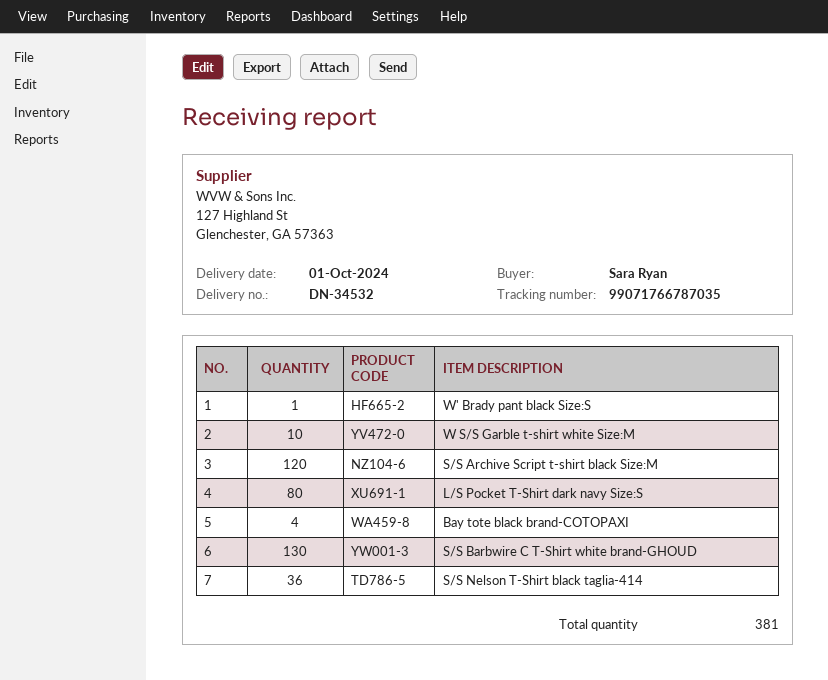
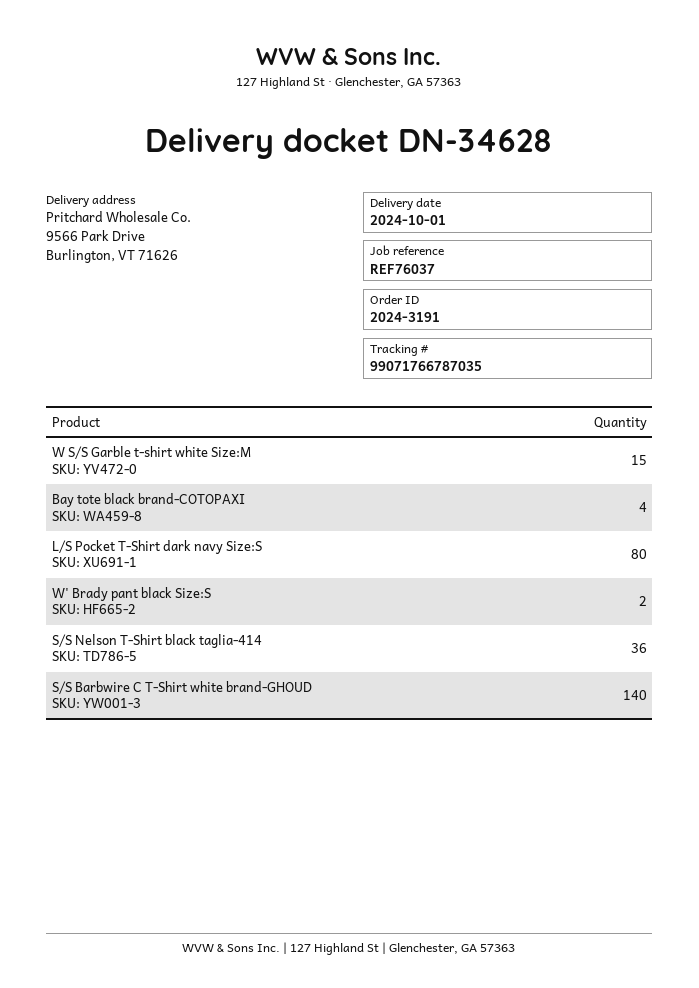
delivery note number: DN-34532 -> DN-34628
W' Brady pant black Size:S: 1 -> 2
W S/S Garble t-shirt white Size:M: 10 -> 15
S/S Archive Script t-shirt black Size:M: 120 -> none
S/S Barbwire C T-Shirt white brand-GHOUD: 130 -> 140

